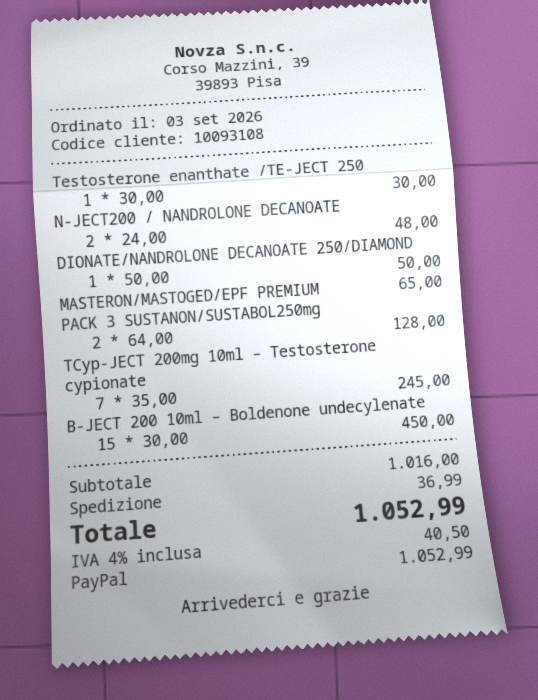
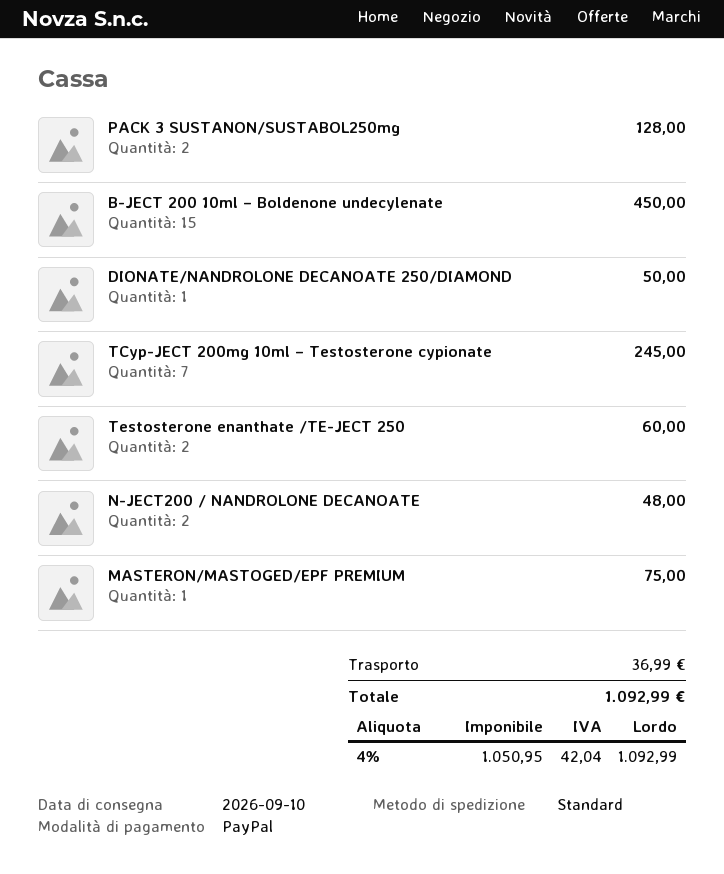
Testosterone enanthate /TE-JECT 250: 1 for 30.00 -> 2 for 60.00
MASTERON/MASTOGED/EPF PREMIUM: 1 for 65.00 -> 1 for 75.00
tax: 4% = 40.50 -> 4% = 42.04
total: 1052.99 -> 1092.99

